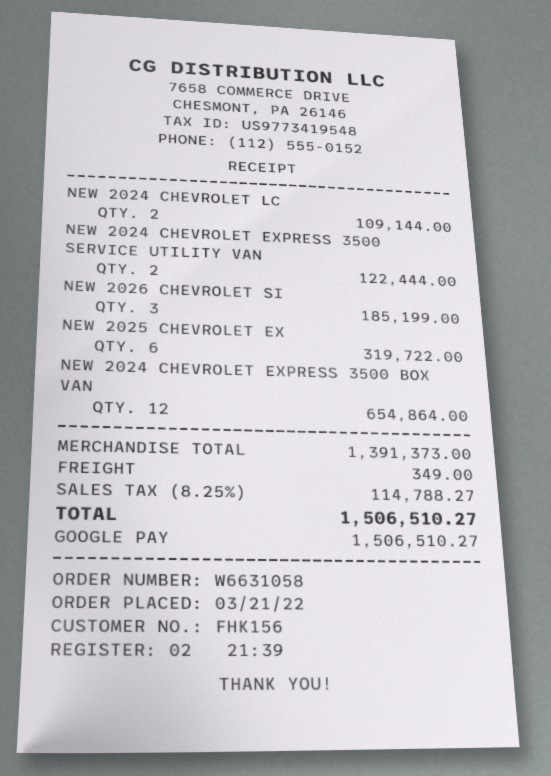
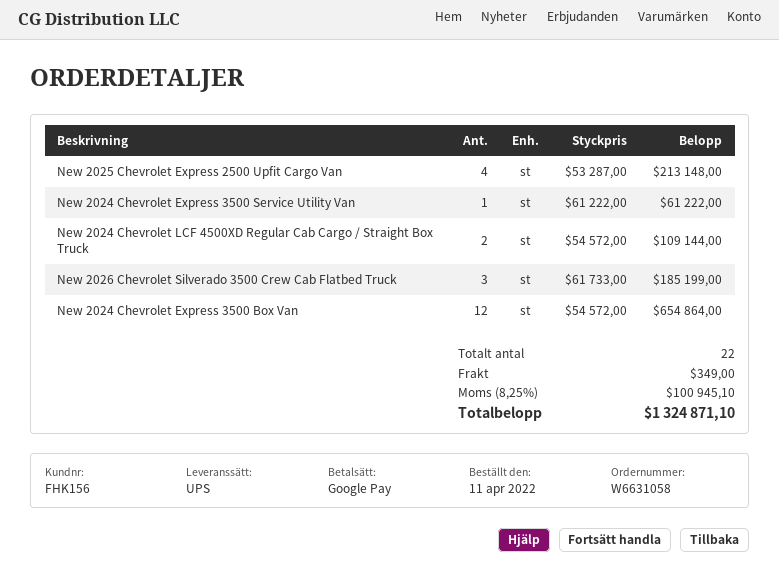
order date: 2022-03-21 -> 2022-04-11
NEW 2024 CHEVROLET EXPRESS 3500 SERVICE UTILITY VAN: 2 for 122444.00 -> 1 for 61222.00
NEW 2025 CHEVROLET EX: 6 for 319722.00 -> 4 for 213148.00
tax: 8.25% = 114788.27 -> 8.25% = 100945.10
total: 1506510.27 -> 1324871.10

